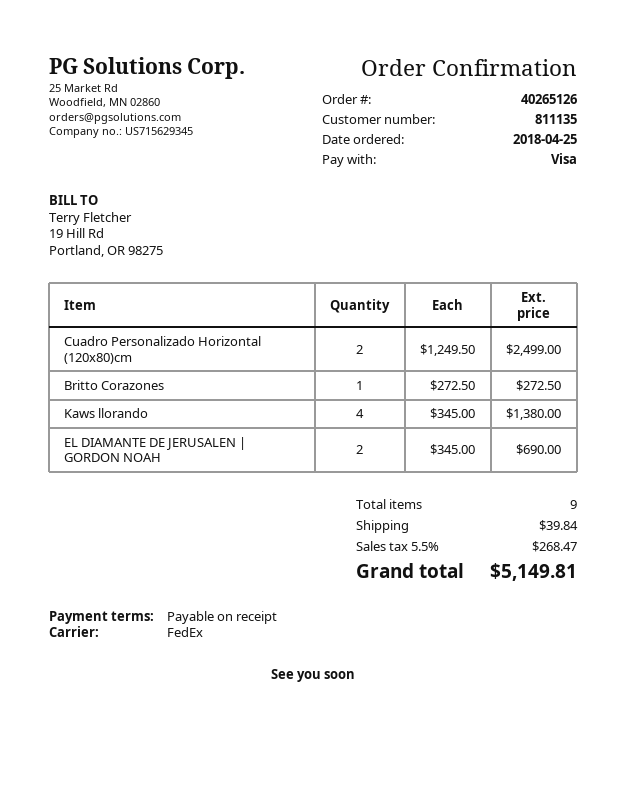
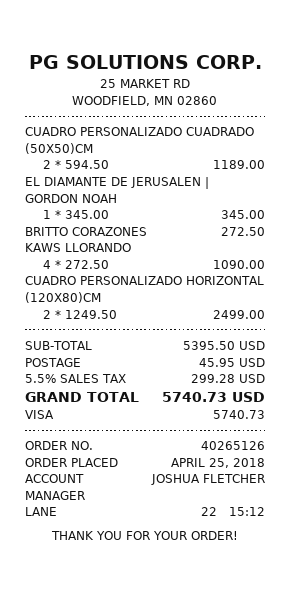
Kaws llorando: 4 x 345.00 = 1380.00 -> 4 x 272.50 = 1090.00
EL DIAMANTE DE JERUSALEN | GORDON NOAH: 2 x 345.00 = 690.00 -> 1 x 345.00 = 345.00
CUADRO PERSONALIZADO CUADRADO (50X50)CM: none -> 2 x 594.50 = 1189.00
shipping: 39.84 -> 45.95
tax: 5.5% = 268.47 -> 5.5% = 299.28
total: 5149.81 -> 5740.73

